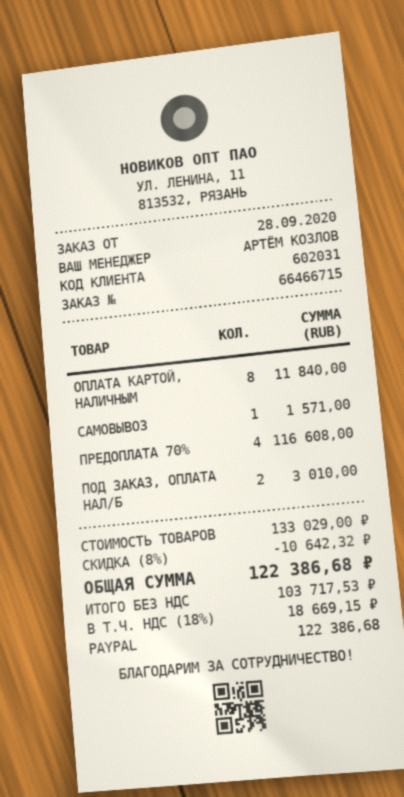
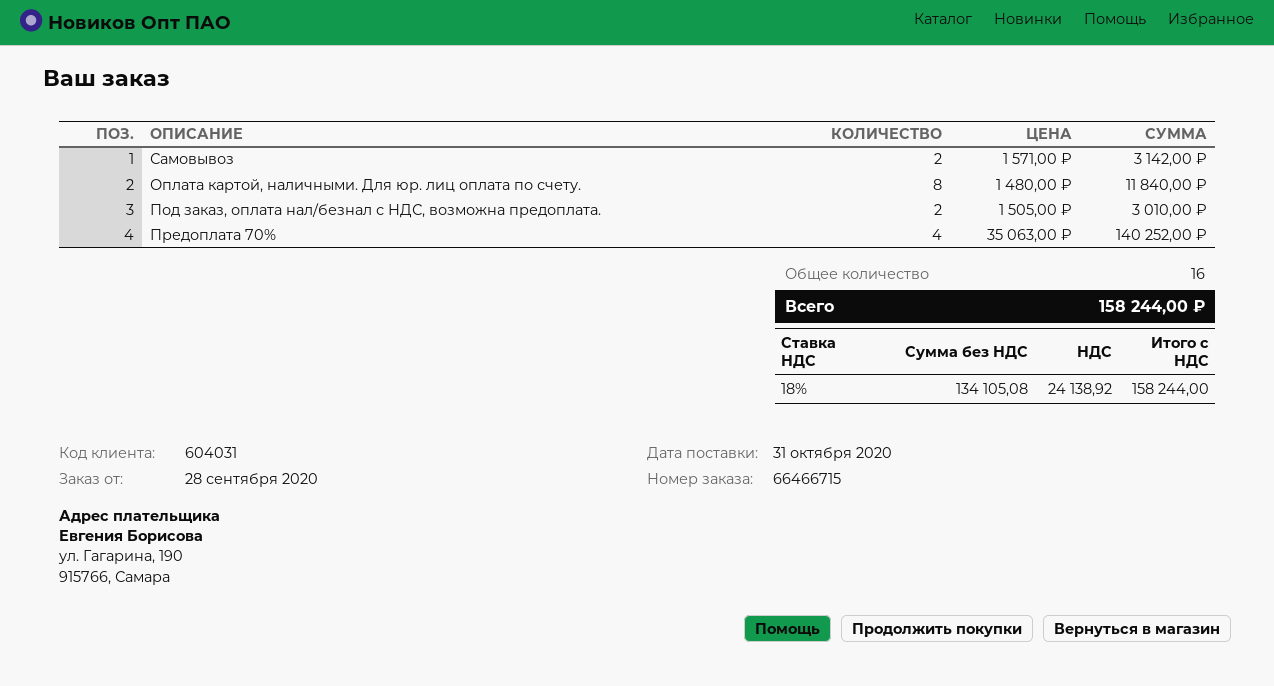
customer number: 602031 -> 604031
САМОВЫВОЗ: 1 for 1571.00 -> 2 for 3142.00
ПРЕДОПЛАТА 70%: 4 for 116608.00 -> 4 for 140252.00
discount: 8% = 10642.32 -> none
net: 103717.53 -> 134105.08
tax: 18% = 18669.15 -> 18% = 24138.92
total: 122386.68 -> 158244.00

